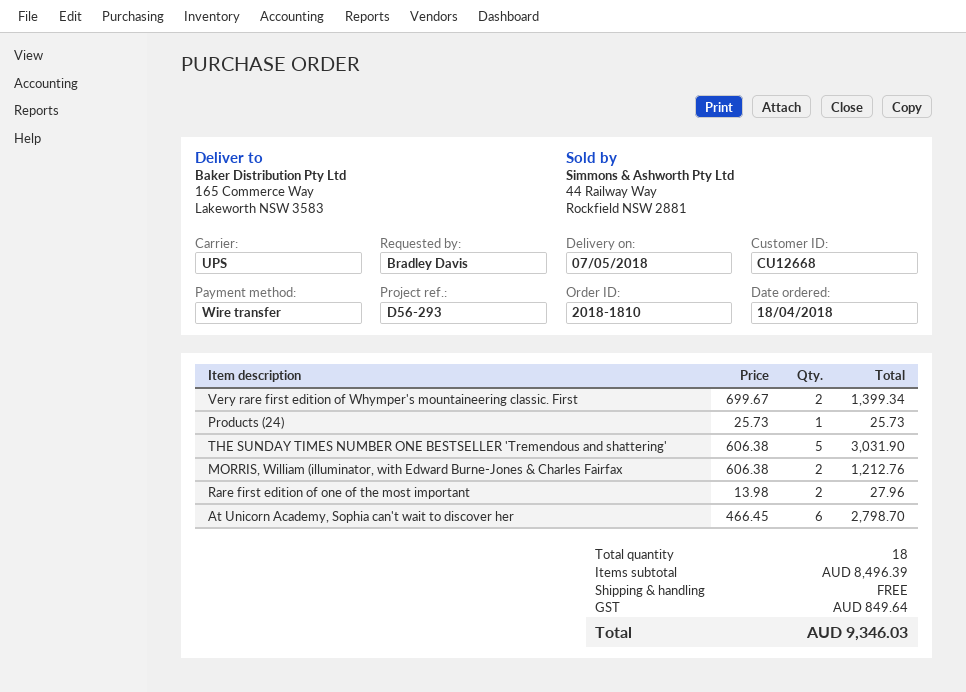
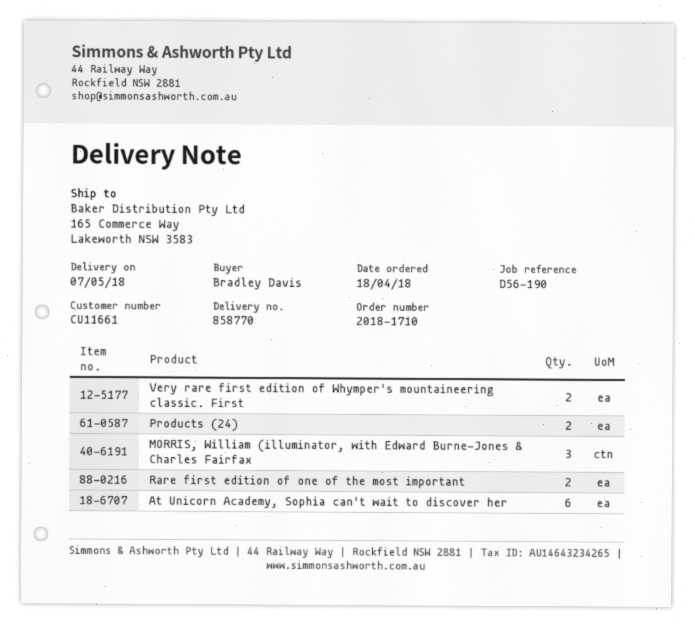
order number: 2018-1810 -> 2018-1710
customer number: CU12668 -> CU11661
reference: D56-293 -> D56-190
Products (24): 1 -> 2
THE SUNDAY TIMES NUMBER ONE BESTSELLER 'Tremendous and shattering': 5 -> none
MORRIS, William (illuminator, with Edward Burne-Jones & Charles Fairfax: 2 -> 3

